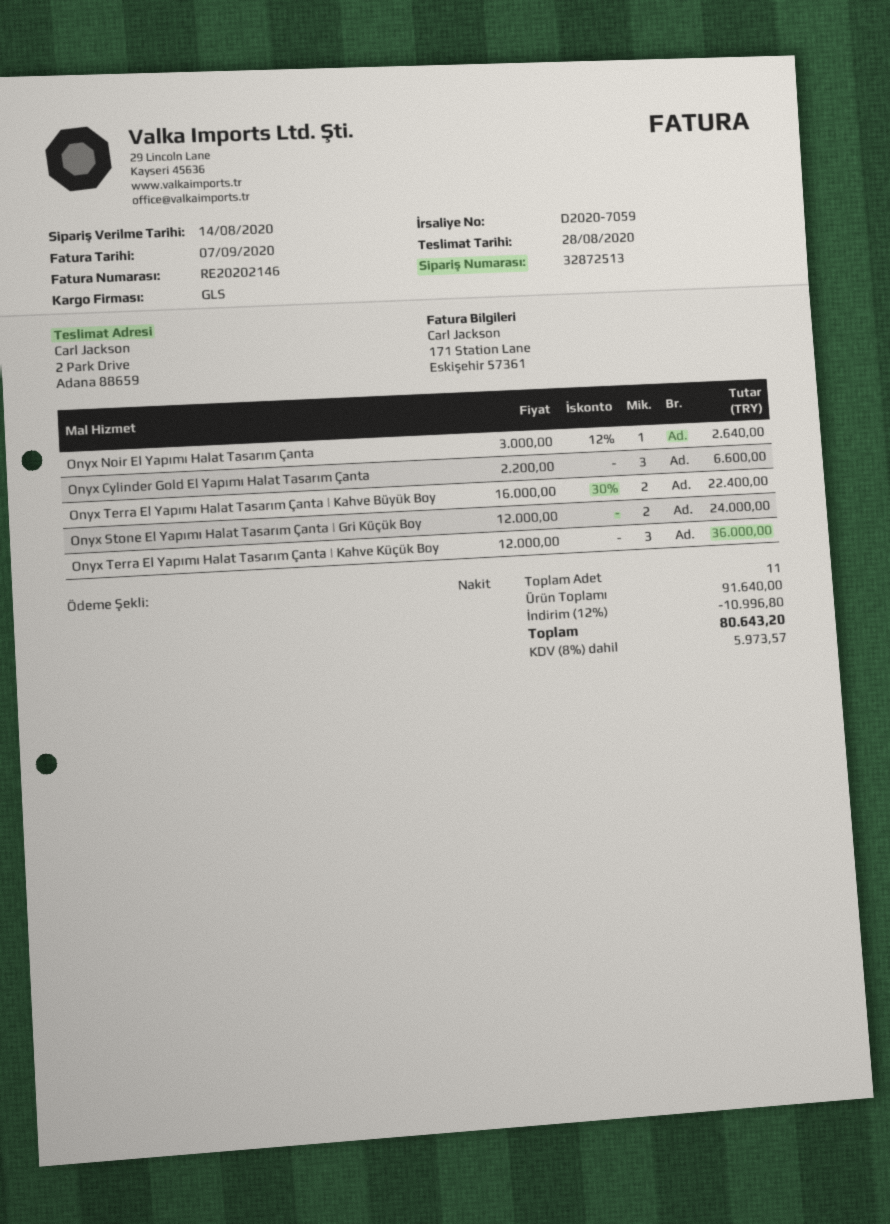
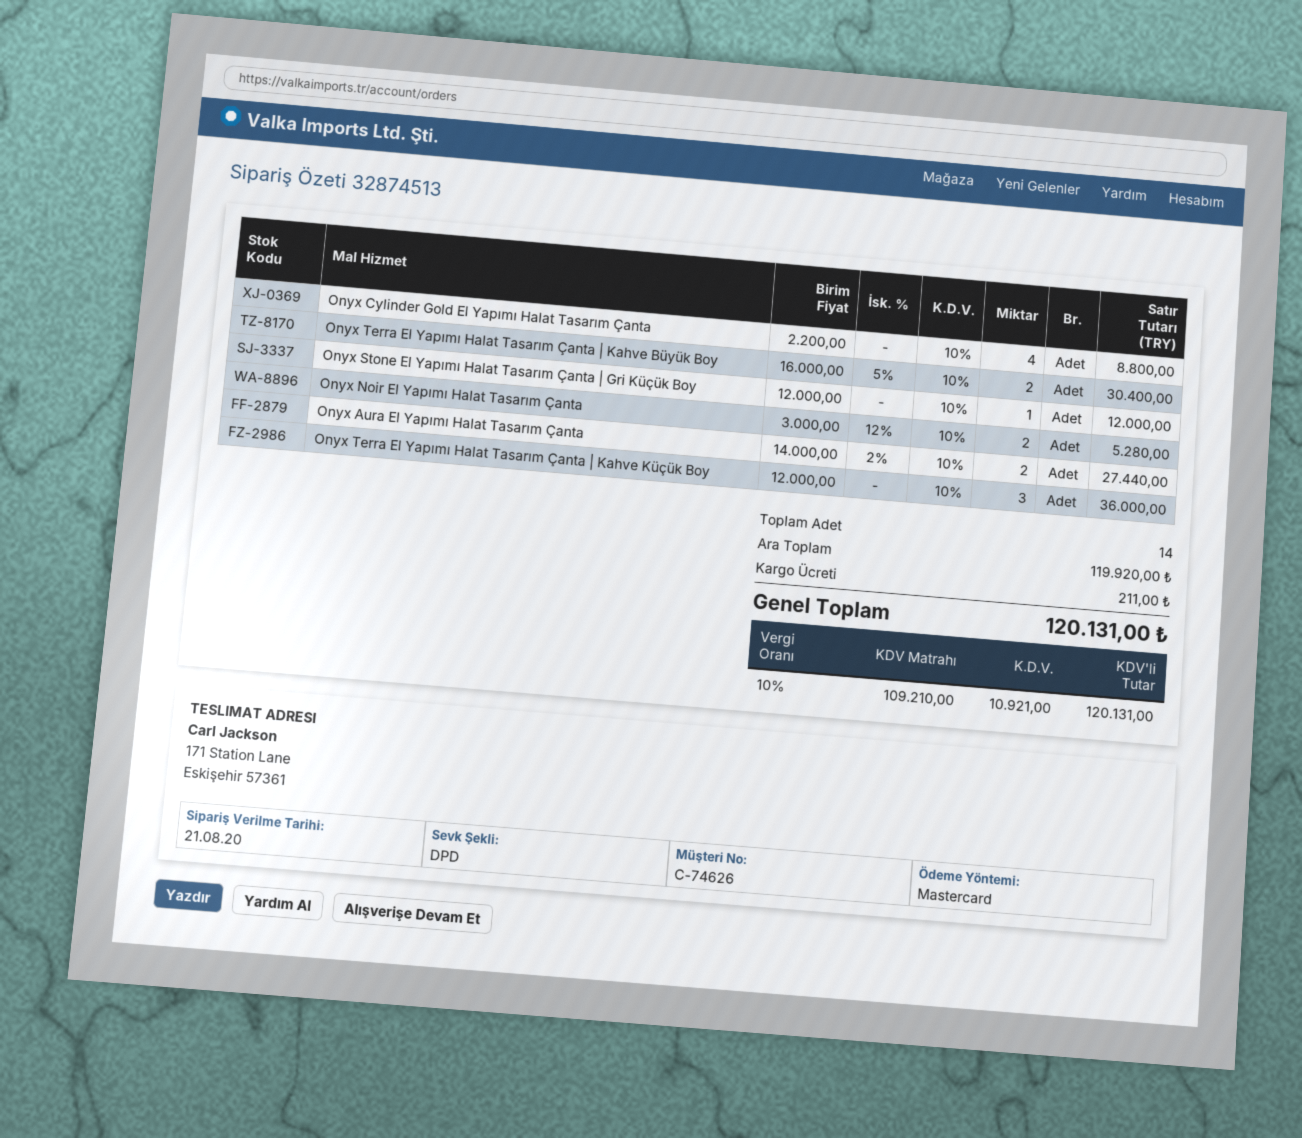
order number: 32872513 -> 32874513
order date: 2020-08-14 -> 2020-08-21
payment method: cash -> Mastercard
shipping method: GLS -> DPD
ship to: 2 Park Drive, Adana 88659 -> 171 Station Lane, Eskişehir 57361
Onyx Noir El Yapımı Halat Tasarım Çanta: 1 x 3000.00 - 12% = 2640.00 -> 2 x 3000.00 - 12% = 5280.00
Onyx Cylinder Gold El Yapımı Halat Tasarım Çanta: 3 x 2200.00 = 6600.00 -> 4 x 2200.00 = 8800.00
Onyx Terra El Yapımı Halat Tasarım Çanta | Kahve Büyük Boy: 2 x 16000.00 - 30% = 22400.00 -> 2 x 16000.00 - 5% = 30400.00
Onyx Stone El Yapımı Halat Tasarım Çanta | Gri Küçük Boy: 2 x 12000.00 = 24000.00 -> 1 x 12000.00 = 12000.00
Onyx Aura El Yapımı Halat Tasarım Çanta: none -> 2 x 14000.00 - 2% = 27440.00
total quantity: 11 -> 14
subtotal: 91640.00 -> 119920.00
discount: 12% = 10996.80 -> none
shipping: none -> 211.00
tax: 8% = 5973.57 -> 10% = 10921.00
total: 80643.20 -> 120131.00

